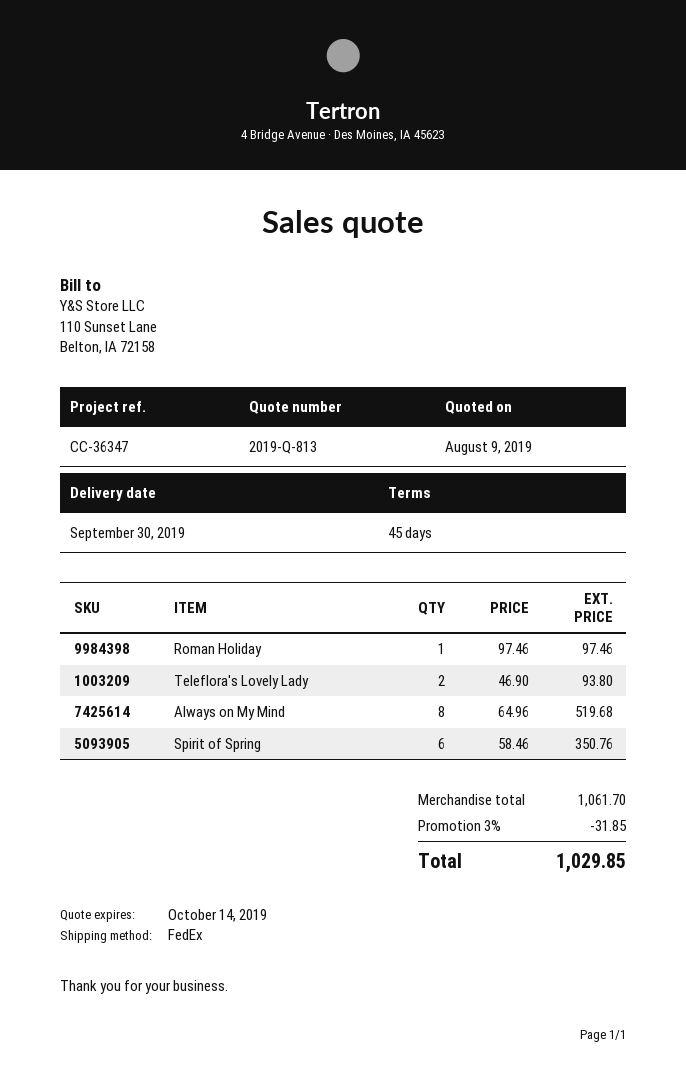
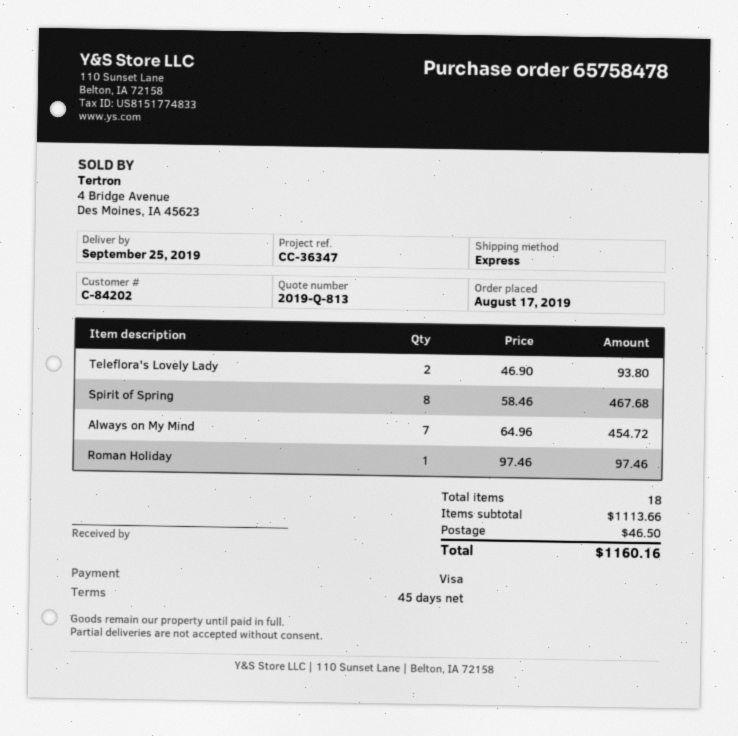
delivery date: 2019-09-30 -> 2019-09-25
shipping method: FedEx -> express
Always on My Mind: 8 x 64.96 = 519.68 -> 7 x 64.96 = 454.72
Spirit of Spring: 6 x 58.46 = 350.76 -> 8 x 58.46 = 467.68
subtotal: 1061.70 -> 1113.66
discount: 3% = 31.85 -> none
shipping: none -> 46.50
total: 1029.85 -> 1160.16

